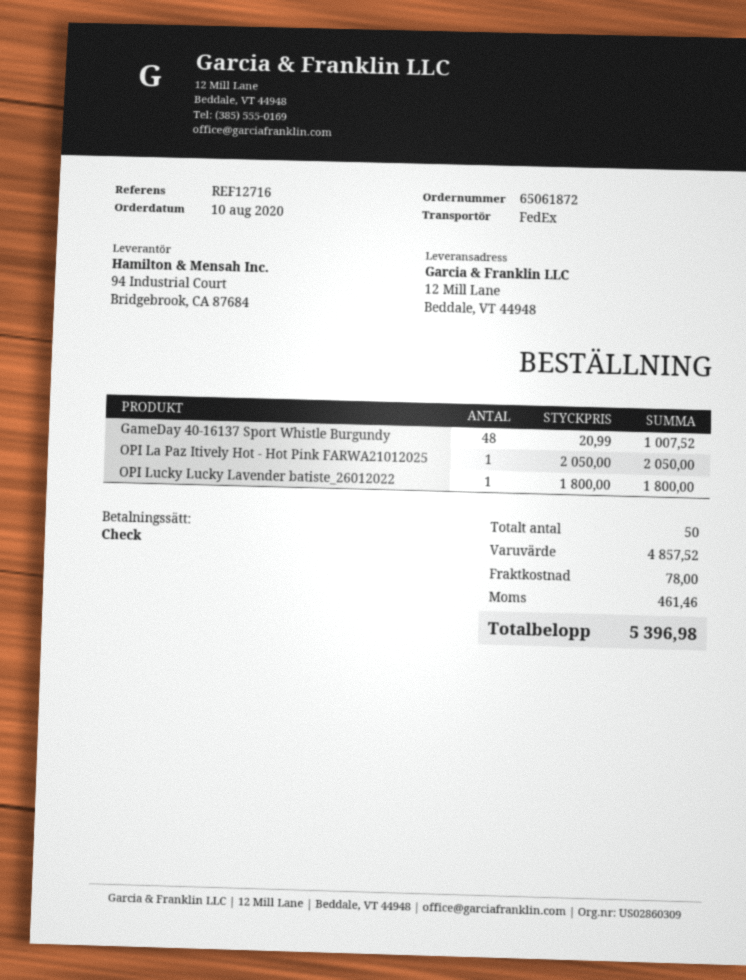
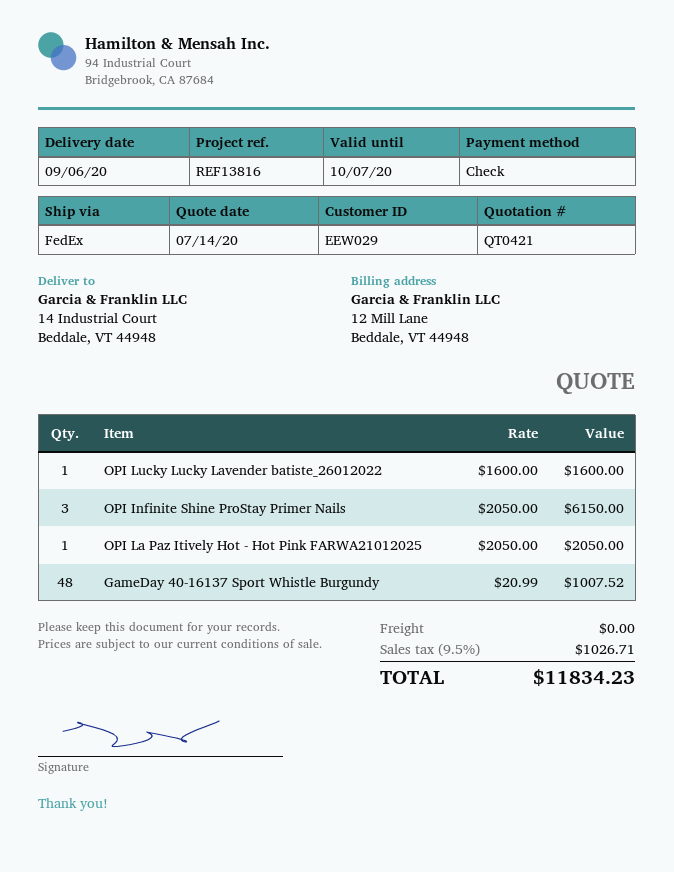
reference: REF12716 -> REF13816
ship to: 12 Mill Lane, Beddale, VT 44948 -> 14 Industrial Court, Beddale, VT 44948
OPI Lucky Lucky Lavender batiste_26012022: 1 x 1800.00 = 1800.00 -> 1 x 1600.00 = 1600.00
OPI Infinite Shine ProStay Primer Nails: none -> 3 x 2050.00 = 6150.00
shipping: 78.00 -> 0.00
tax: 461.46 -> 1026.71
total: 5396.98 -> 11834.23

